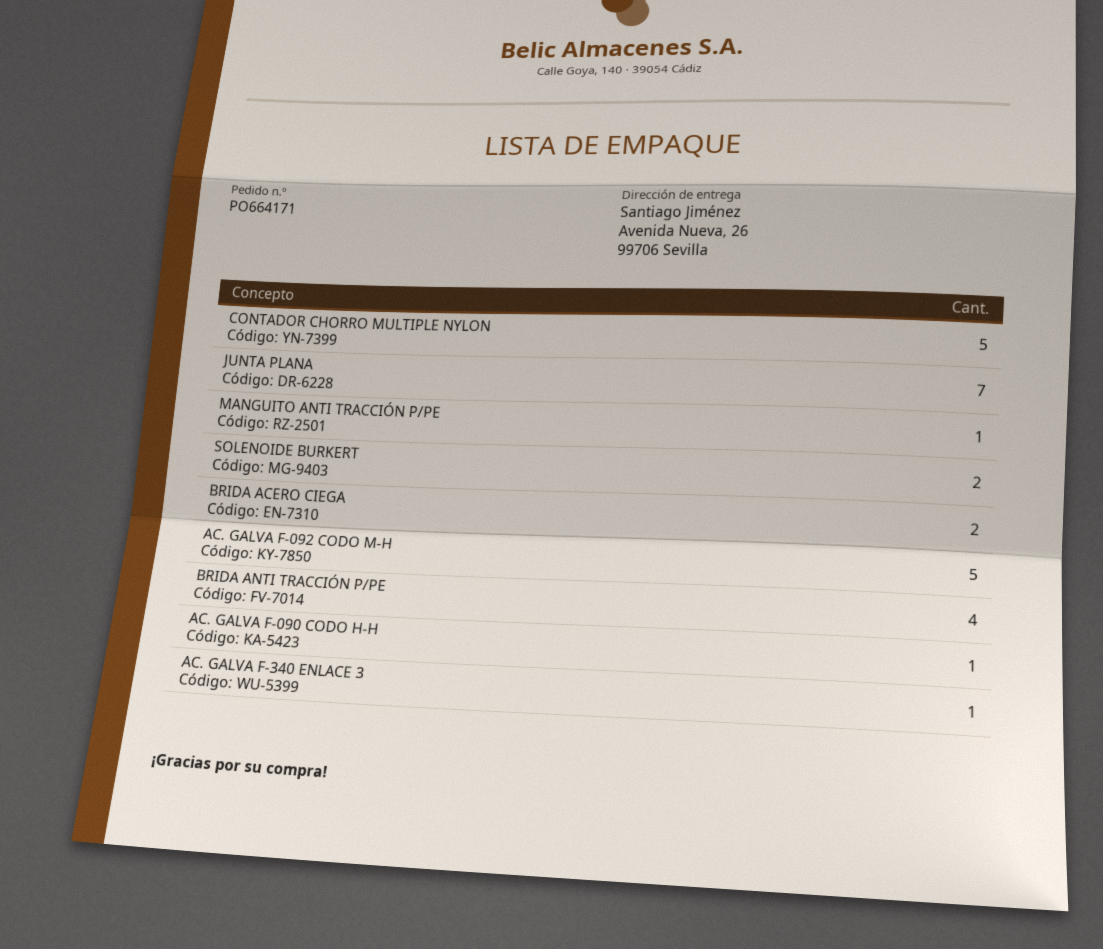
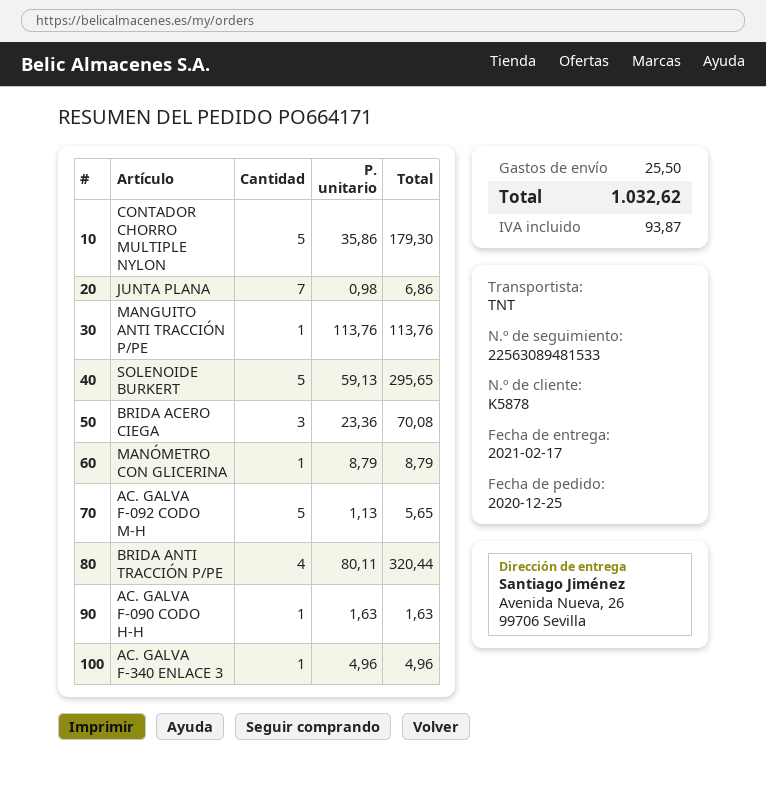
SOLENOIDE BURKERT: 2 -> 5
BRIDA ACERO CIEGA: 2 -> 3
MANÓMETRO CON GLICERINA: none -> 1

